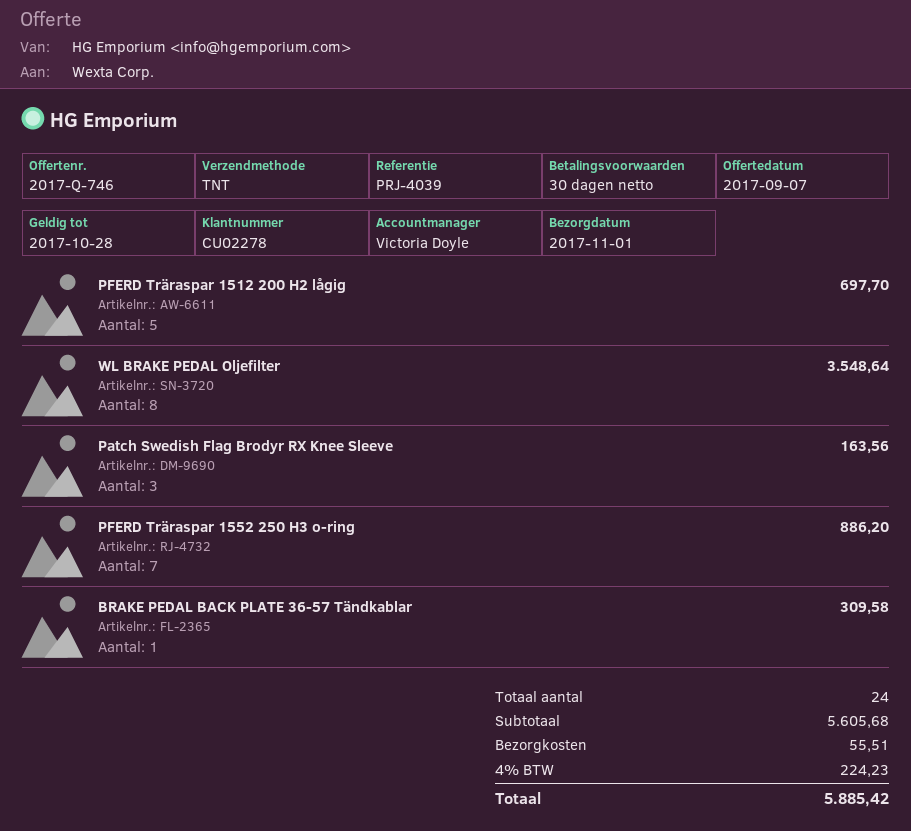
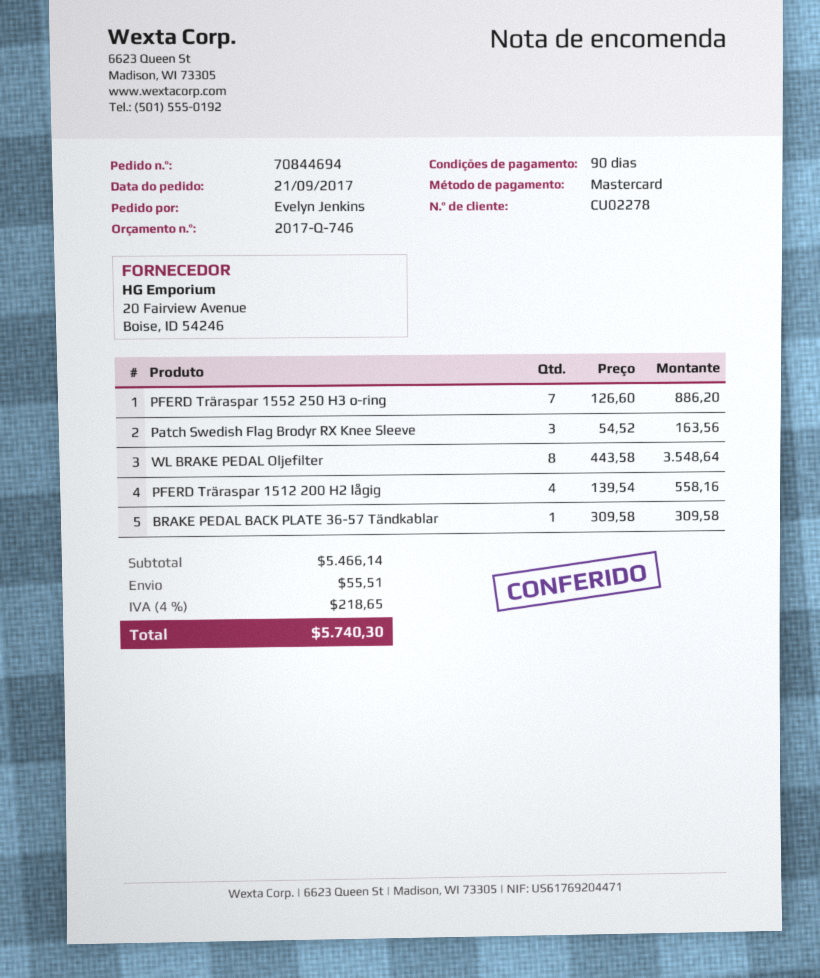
payment terms: 30 days -> 90 days
PFERD Träraspar 1512 200 H2 lågig: 5 for 697.70 -> 4 for 558.16
subtotal: 5605.68 -> 5466.14
tax: 4% = 224.23 -> 4% = 218.65
total: 5885.42 -> 5740.30

